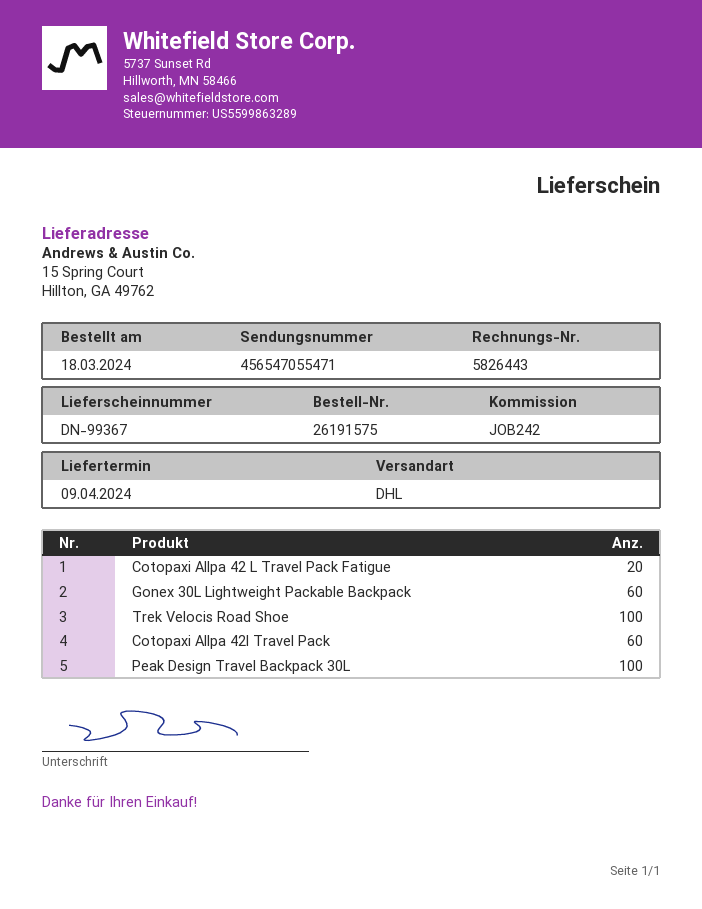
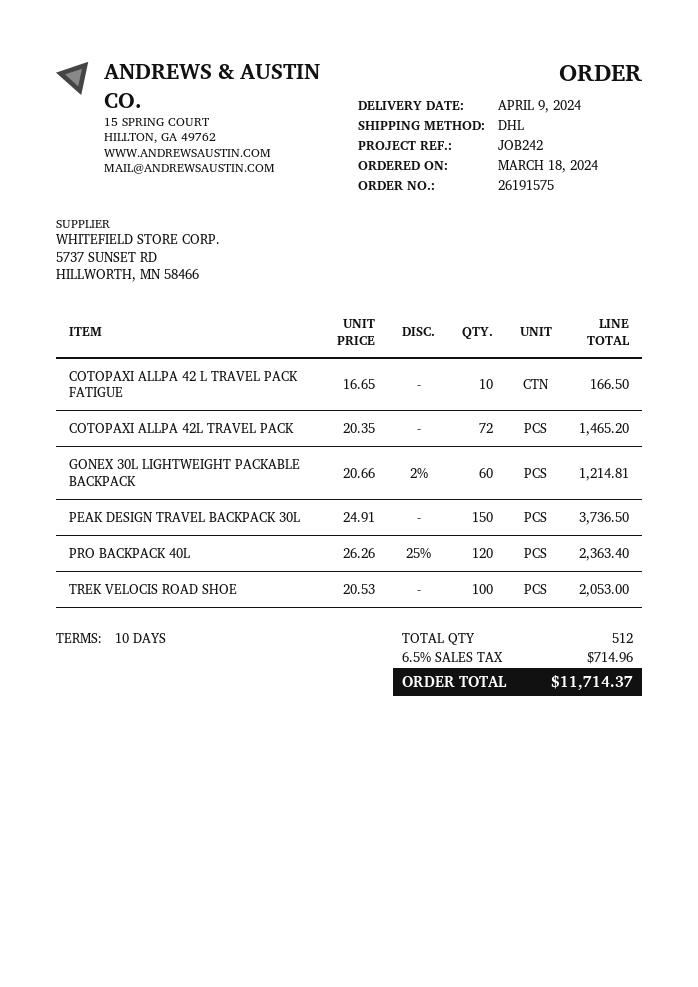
Cotopaxi Allpa 42 L Travel Pack Fatigue: 20 -> 10
Cotopaxi Allpa 42l Travel Pack: 60 -> 72
Peak Design Travel Backpack 30L: 100 -> 150
PRO BACKPACK 40L: none -> 120

